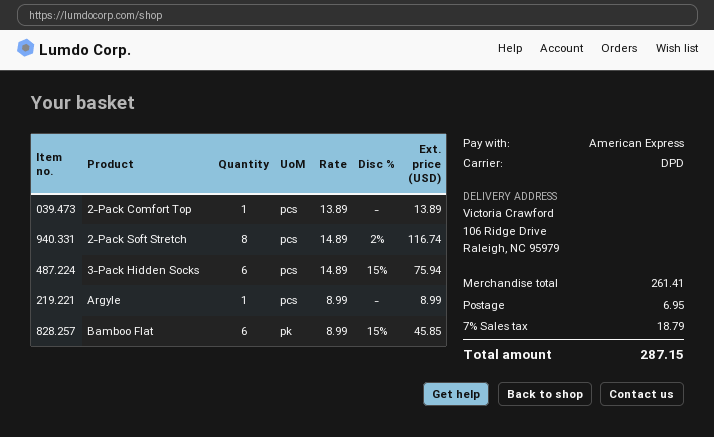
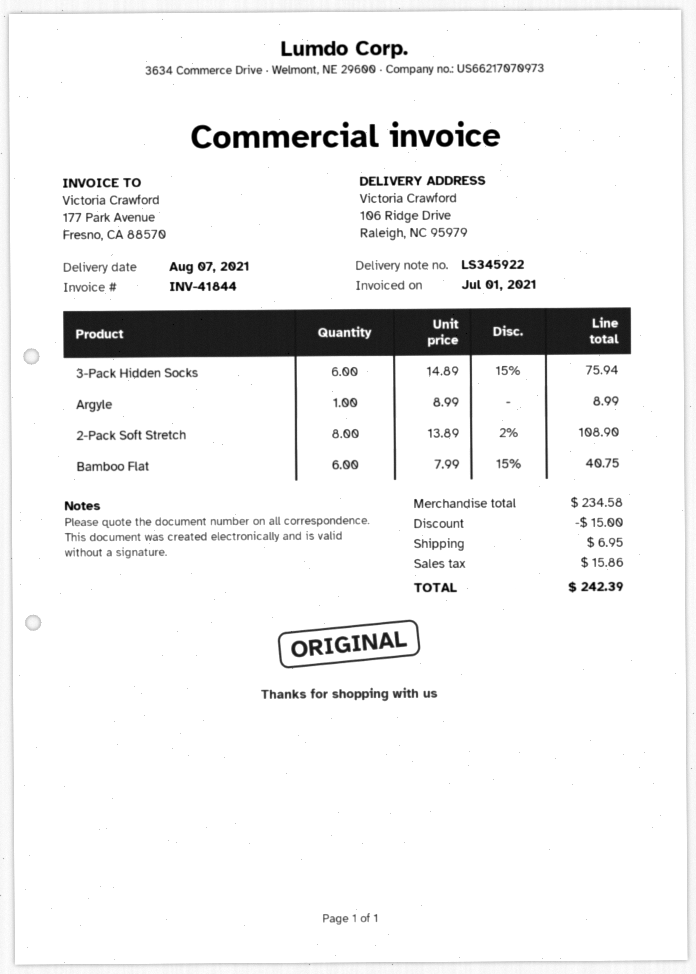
2-Pack Comfort Top: 1 x 13.89 = 13.89 -> none
2-Pack Soft Stretch: 8 x 14.89 - 2% = 116.74 -> 8 x 13.89 - 2% = 108.90
Bamboo Flat: 6 x 8.99 - 15% = 45.85 -> 6 x 7.99 - 15% = 40.75
subtotal: 261.41 -> 234.58
discount: none -> 15.00
tax: 18.79 -> 15.86
total: 287.15 -> 242.39

